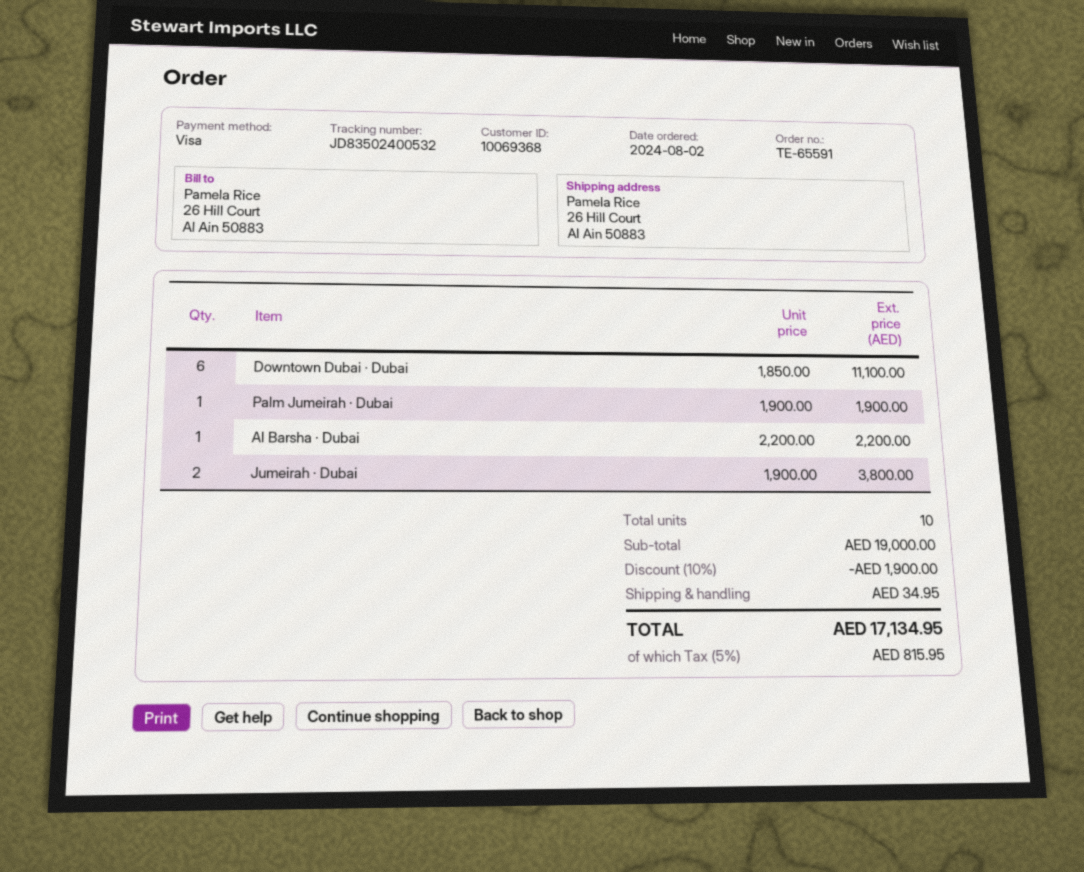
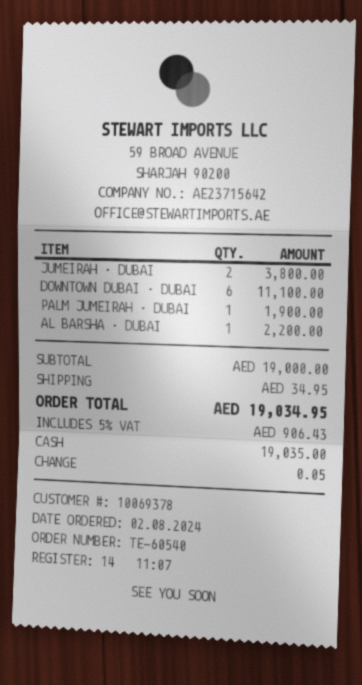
order number: TE-65591 -> TE-60540
customer number: 10069368 -> 10069378
payment method: Visa -> cash
discount: 10% = 1900.00 -> none
tax: 5% = 815.95 -> 5% = 906.43
total: 17134.95 -> 19034.95

